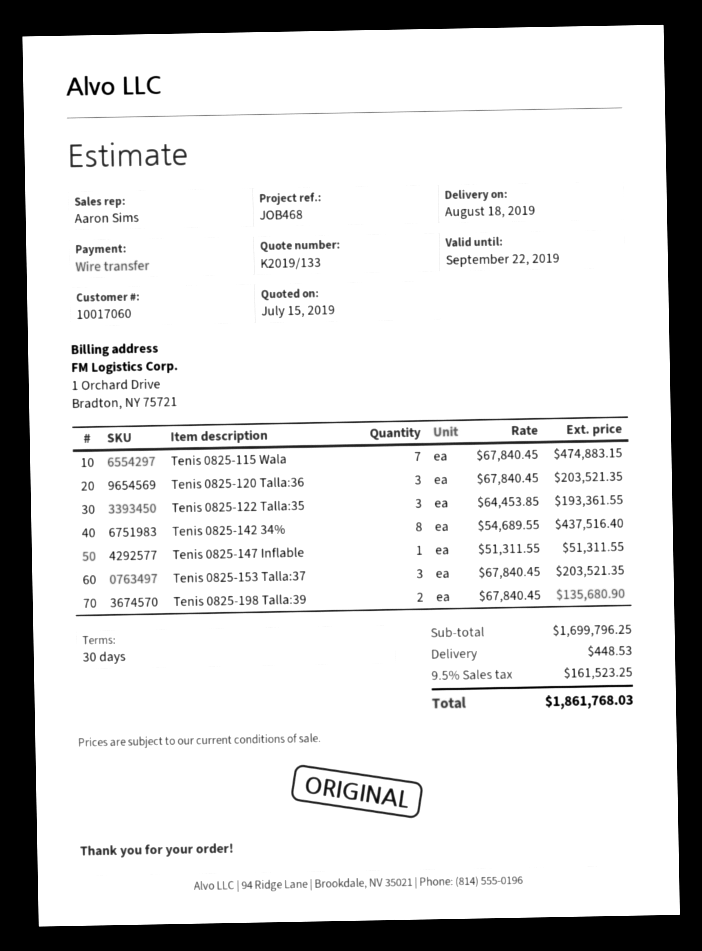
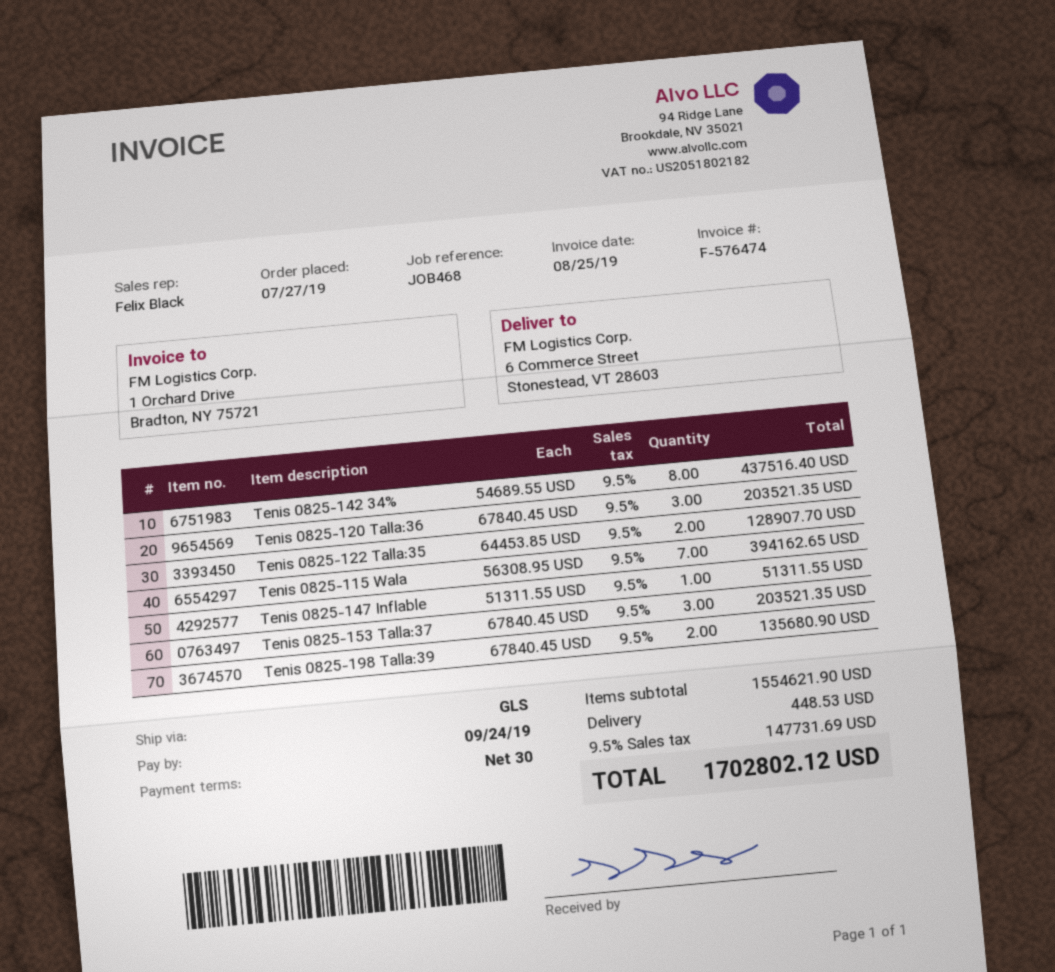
sales rep: Aaron Sims -> Felix Black
Tenis 0825-115 Wala: 7 x 67840.45 = 474883.15 -> 7 x 56308.95 = 394162.65
Tenis 0825-122 Talla:35: 3 x 64453.85 = 193361.55 -> 2 x 64453.85 = 128907.70
subtotal: 1699796.25 -> 1554621.90
tax: 9.5% = 161523.25 -> 9.5% = 147731.69
total: 1861768.03 -> 1702802.12

